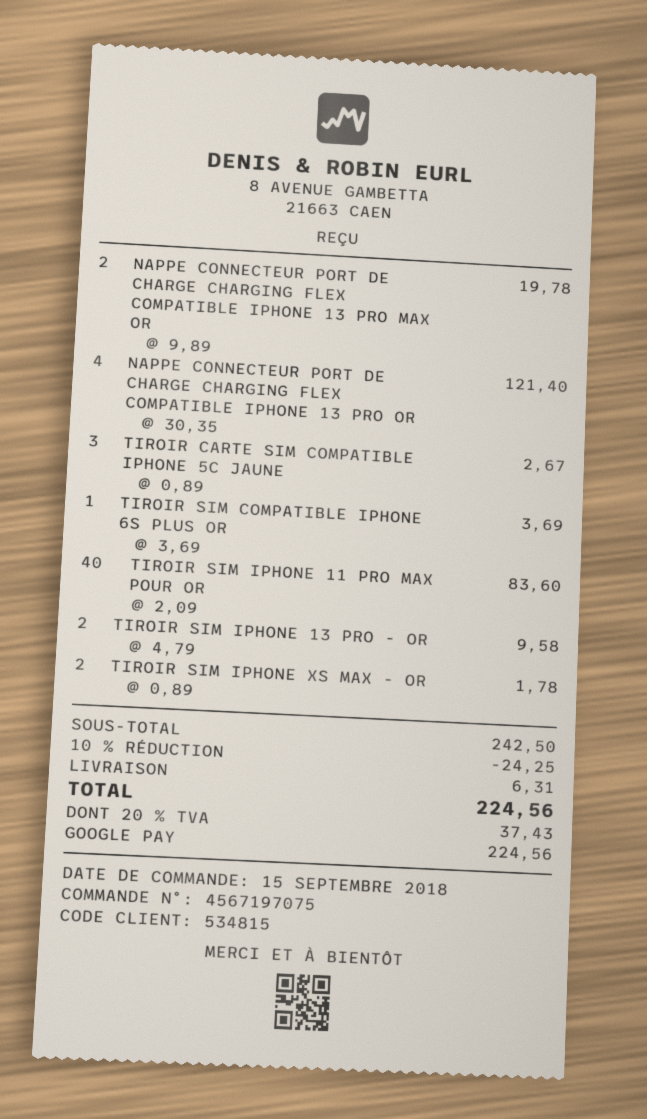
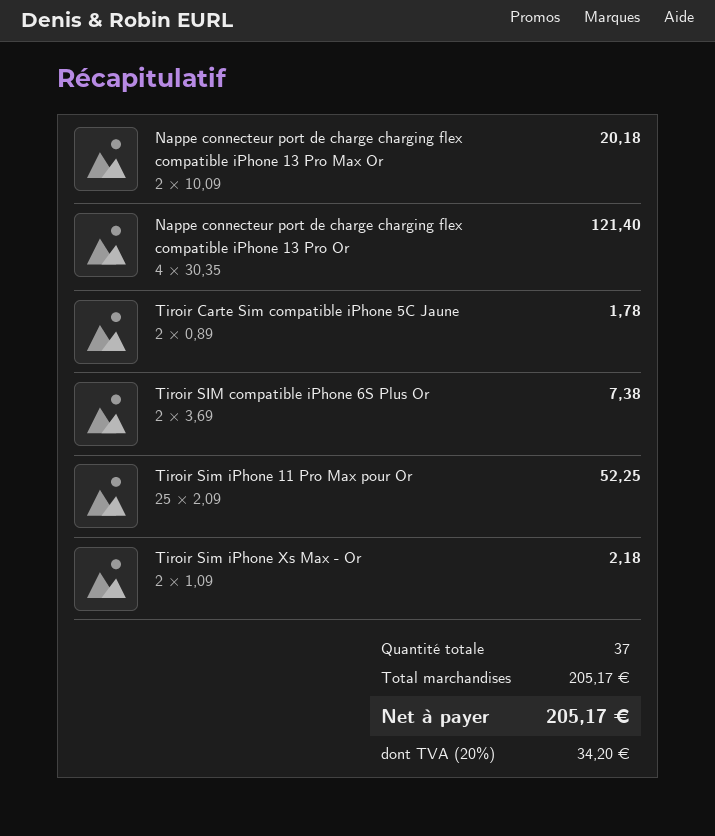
NAPPE CONNECTEUR PORT DE CHARGE CHARGING FLEX COMPATIBLE IPHONE 13 PRO MAX OR: 2 x 9.89 = 19.78 -> 2 x 10.09 = 20.18
TIROIR CARTE SIM COMPATIBLE IPHONE 5C JAUNE: 3 x 0.89 = 2.67 -> 2 x 0.89 = 1.78
TIROIR SIM COMPATIBLE IPHONE 6S PLUS OR: 1 x 3.69 = 3.69 -> 2 x 3.69 = 7.38
TIROIR SIM IPHONE 11 PRO MAX POUR OR: 40 x 2.09 = 83.60 -> 25 x 2.09 = 52.25
TIROIR SIM IPHONE 13 PRO - OR: 2 x 4.79 = 9.58 -> none
TIROIR SIM IPHONE XS MAX - OR: 2 x 0.89 = 1.78 -> 2 x 1.09 = 2.18
subtotal: 242.50 -> 205.17
discount: 10% = 24.25 -> none
shipping: 6.31 -> none
tax: 20% = 37.43 -> 20% = 34.20
total: 224.56 -> 205.17

